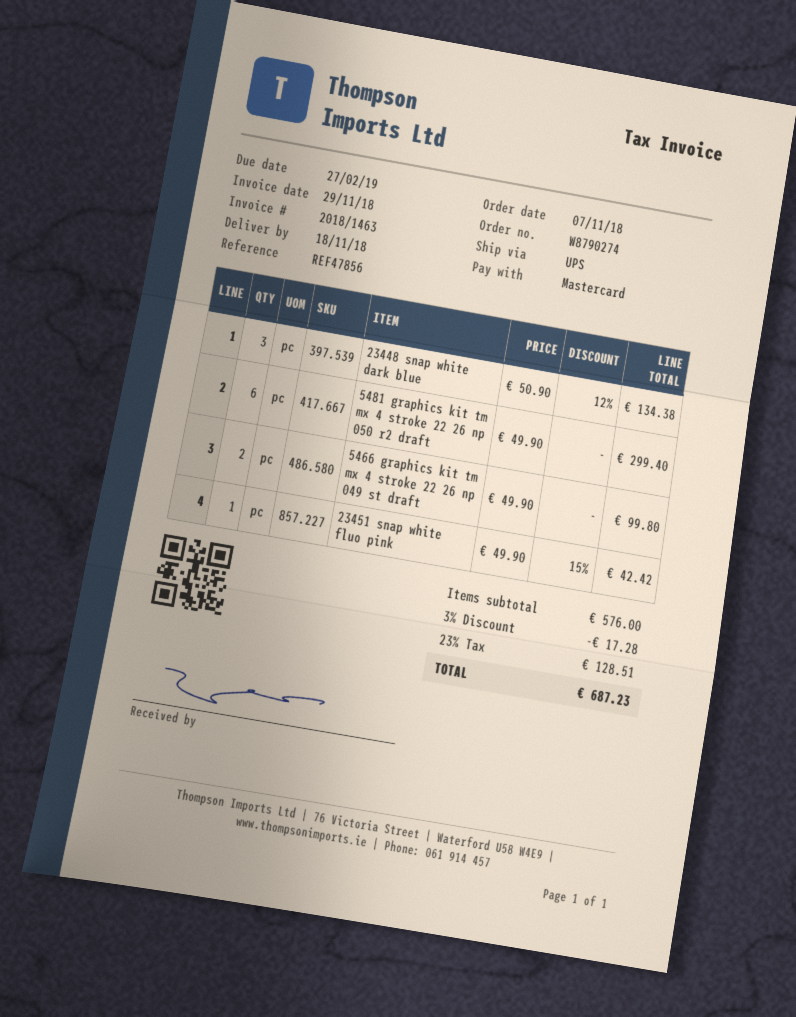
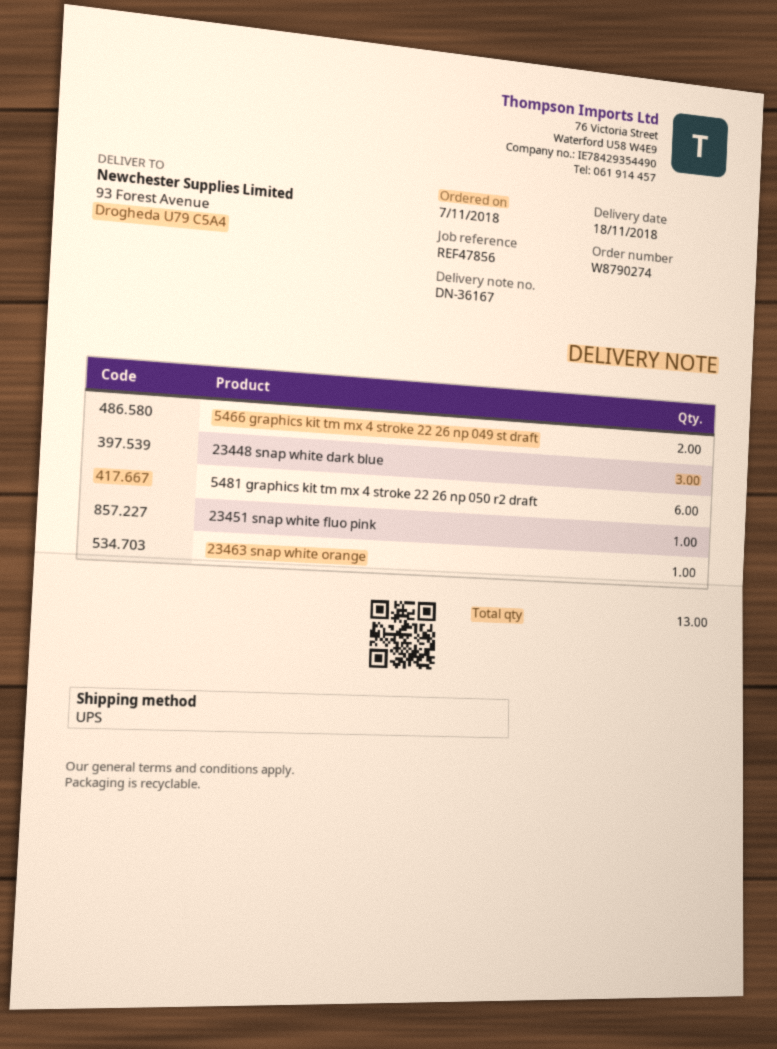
23463 snap white orange: none -> 1

